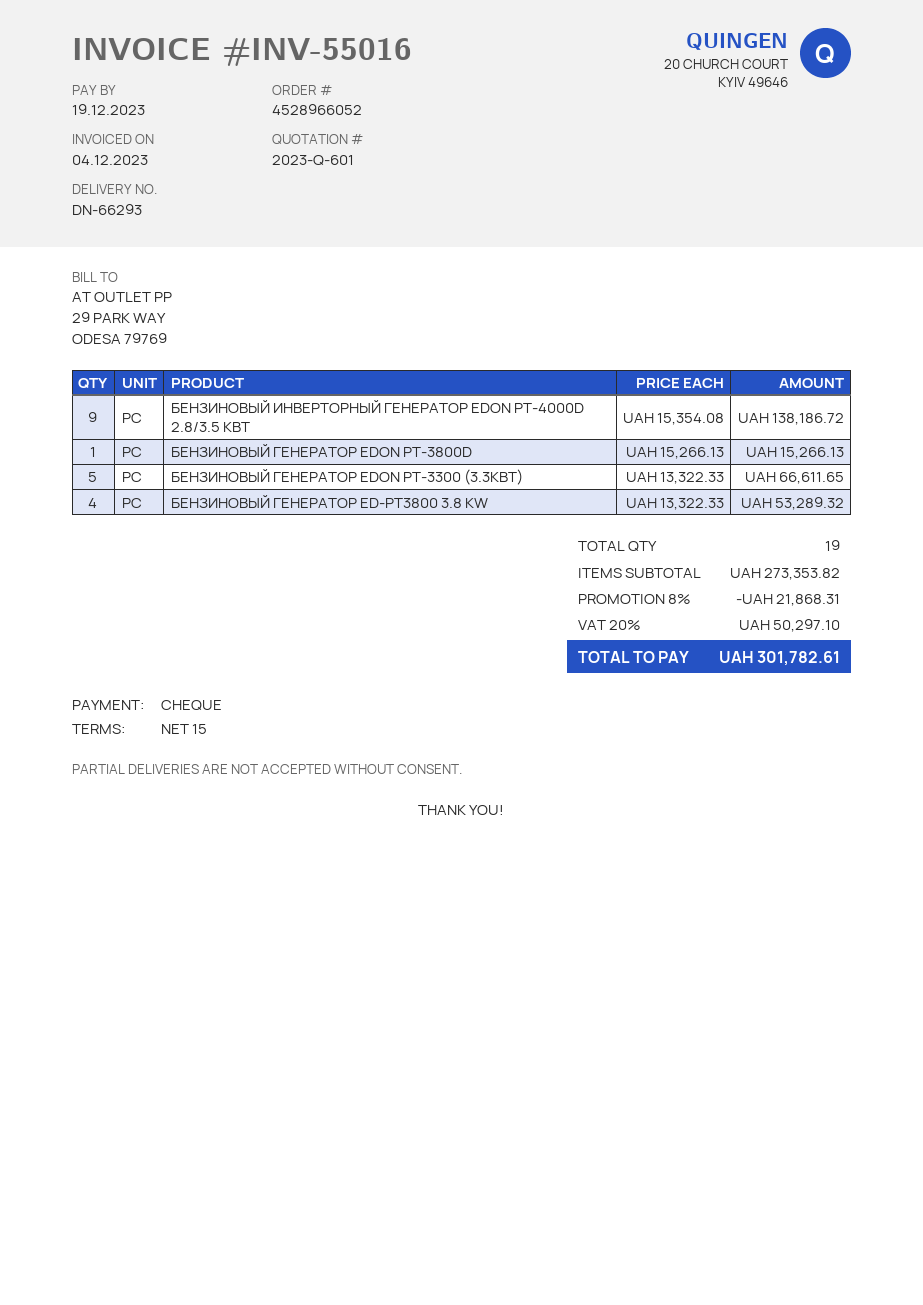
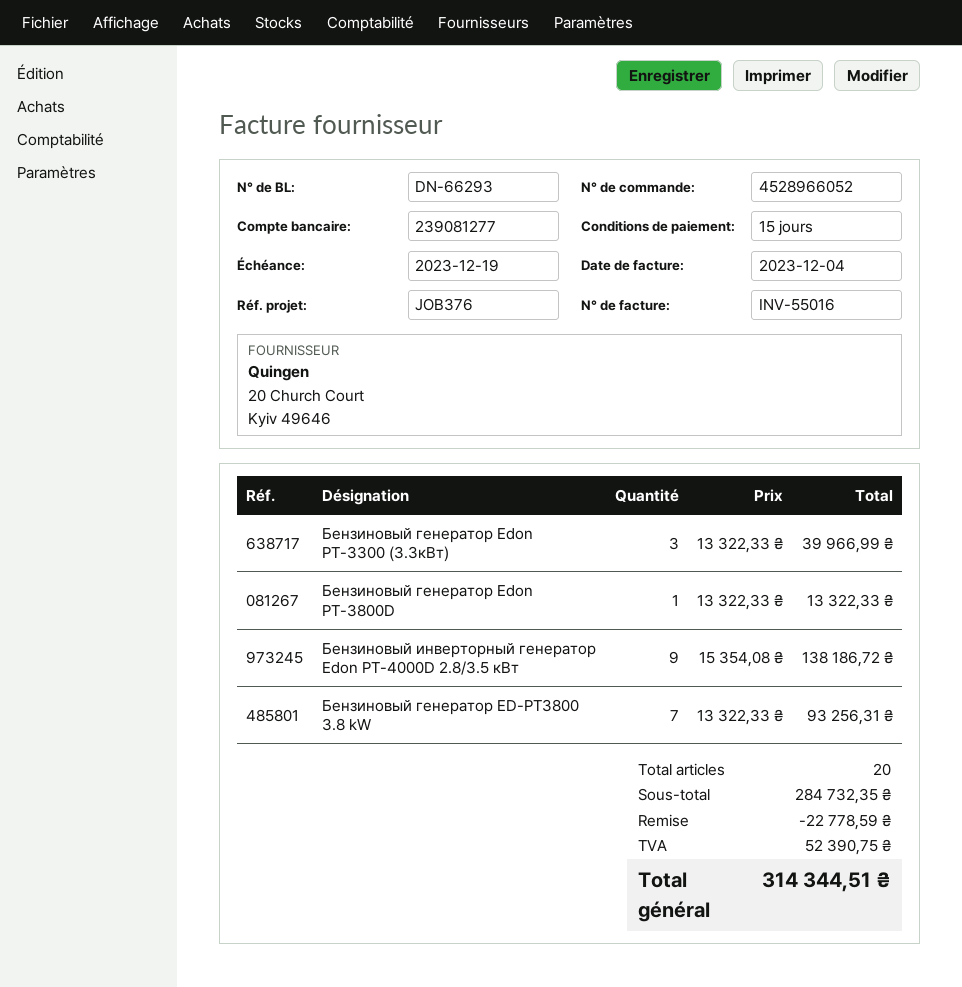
БЕНЗИНОВЫЙ ГЕНЕРАТОР EDON PT-3800D: 1 x 15266.13 = 15266.13 -> 1 x 13322.33 = 13322.33
БЕНЗИНОВЫЙ ГЕНЕРАТОР EDON PT-3300 (3.3КВТ): 5 x 13322.33 = 66611.65 -> 3 x 13322.33 = 39966.99
БЕНЗИНОВЫЙ ГЕНЕРАТОР ED-PT3800 3.8 KW: 4 x 13322.33 = 53289.32 -> 7 x 13322.33 = 93256.31
total quantity: 19 -> 20
subtotal: 273353.82 -> 284732.35
discount: 21868.31 -> 22778.59
tax: 50297.10 -> 52390.75
total: 301782.61 -> 314344.51

